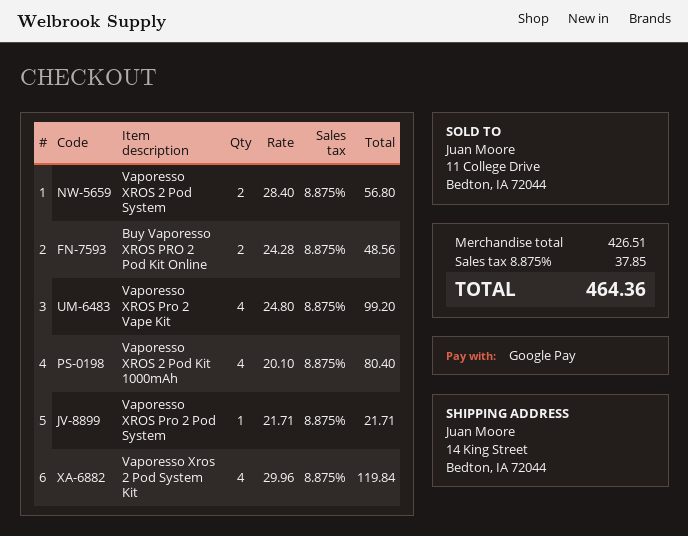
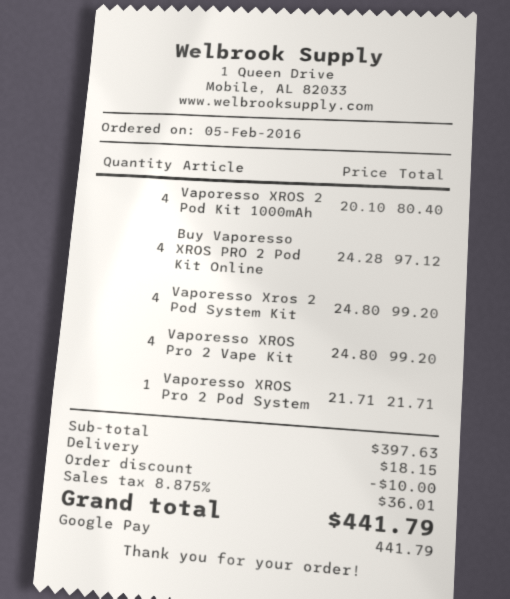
Vaporesso XROS 2 Pod System: 2 x 28.40 = 56.80 -> none
Buy Vaporesso XROS PRO 2 Pod Kit Online: 2 x 24.28 = 48.56 -> 4 x 24.28 = 97.12
Vaporesso Xros 2 Pod System Kit: 4 x 29.96 = 119.84 -> 4 x 24.80 = 99.20
subtotal: 426.51 -> 397.63
discount: none -> 10.00
shipping: none -> 18.15
tax: 8.875% = 37.85 -> 8.875% = 36.01
total: 464.36 -> 441.79

